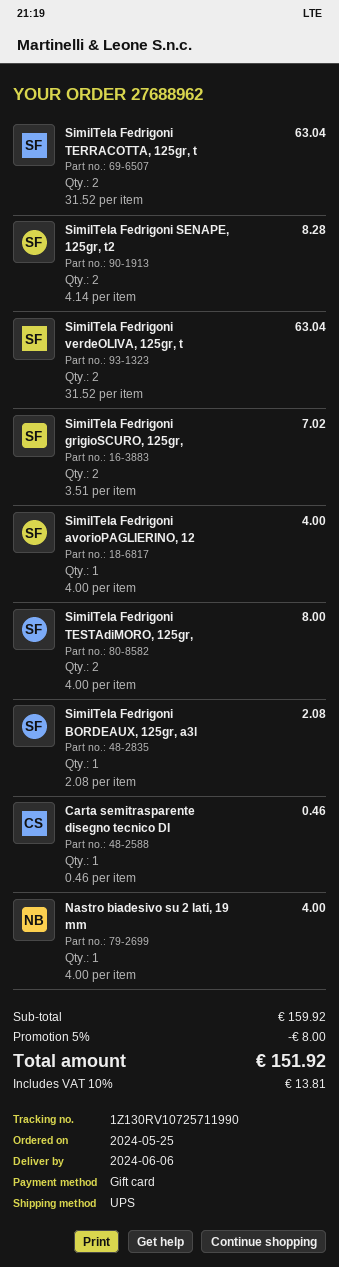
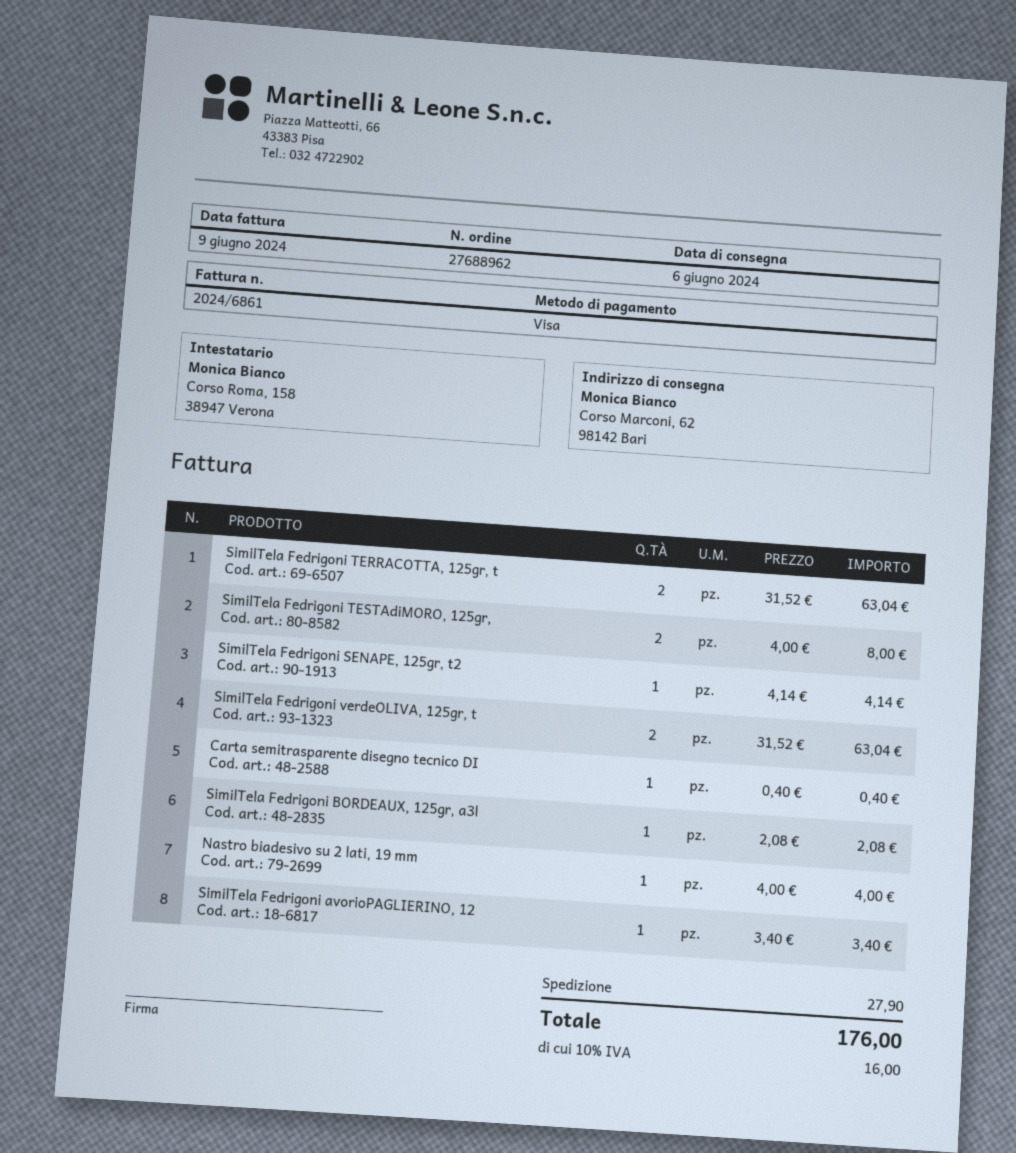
payment method: gift card -> Visa
SimilTela Fedrigoni SENAPE, 125gr, t2: 2 x 4.14 = 8.28 -> 1 x 4.14 = 4.14
SimilTela Fedrigoni grigioSCURO, 125gr,: 2 x 3.51 = 7.02 -> none
SimilTela Fedrigoni avorioPAGLIERINO, 12: 1 x 4.00 = 4.00 -> 1 x 3.40 = 3.40
Carta semitrasparente disegno tecnico DI: 1 x 0.46 = 0.46 -> 1 x 0.40 = 0.40
discount: 5% = 8.00 -> none
shipping: none -> 27.90
tax: 10% = 13.81 -> 10% = 16.00
total: 151.92 -> 176.00

